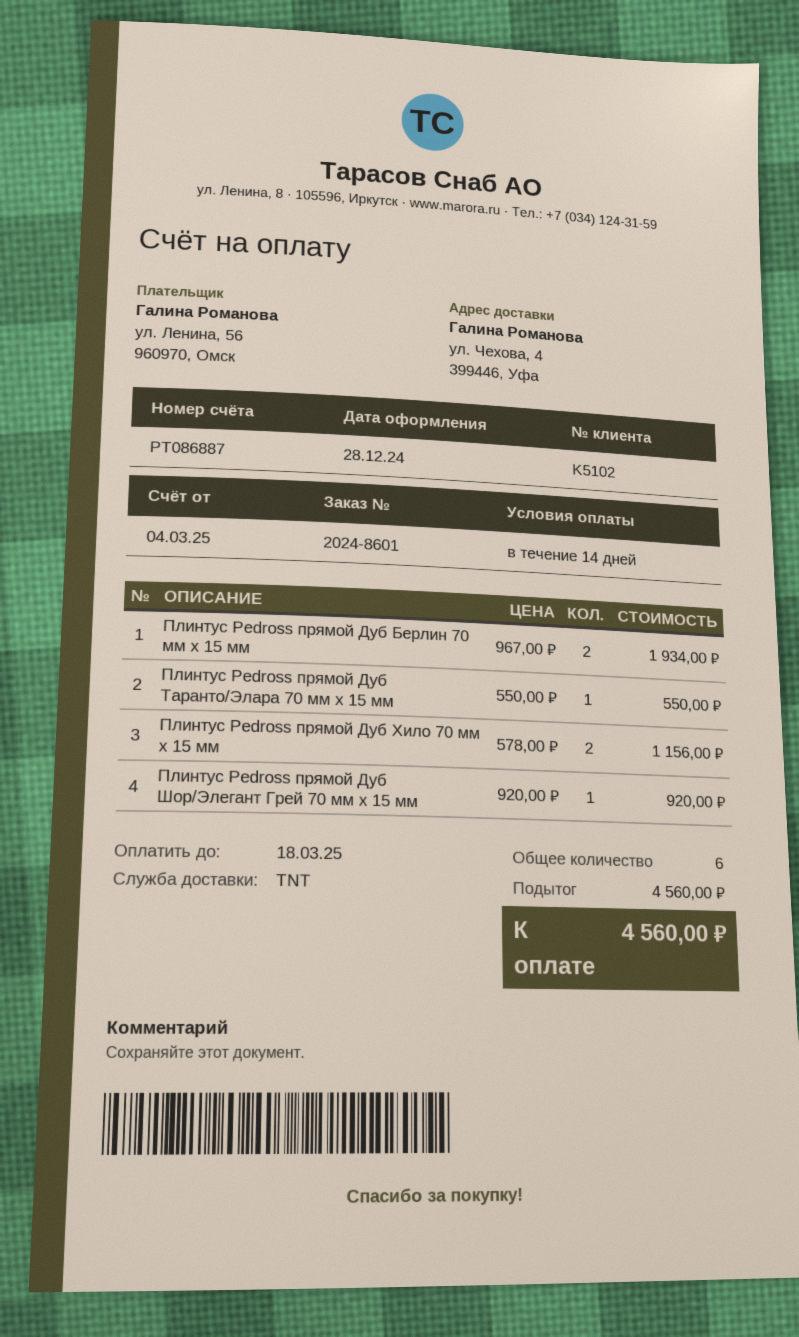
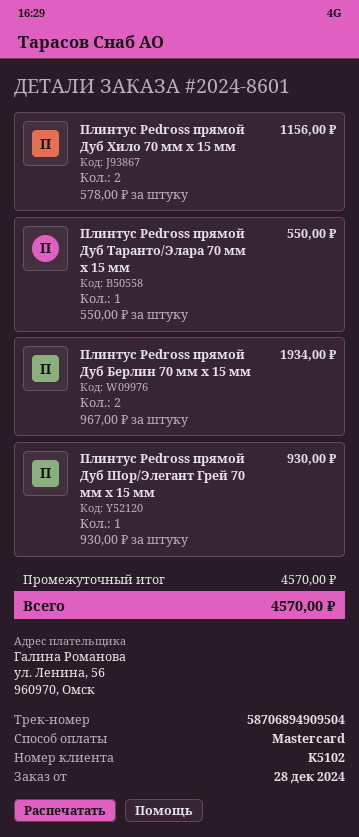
Плинтус Pedross прямой Дуб Шор/Элегант Грей 70 мм х 15 мм: 1 x 920.00 = 920.00 -> 1 x 930.00 = 930.00
subtotal: 4560.00 -> 4570.00
total: 4560.00 -> 4570.00

